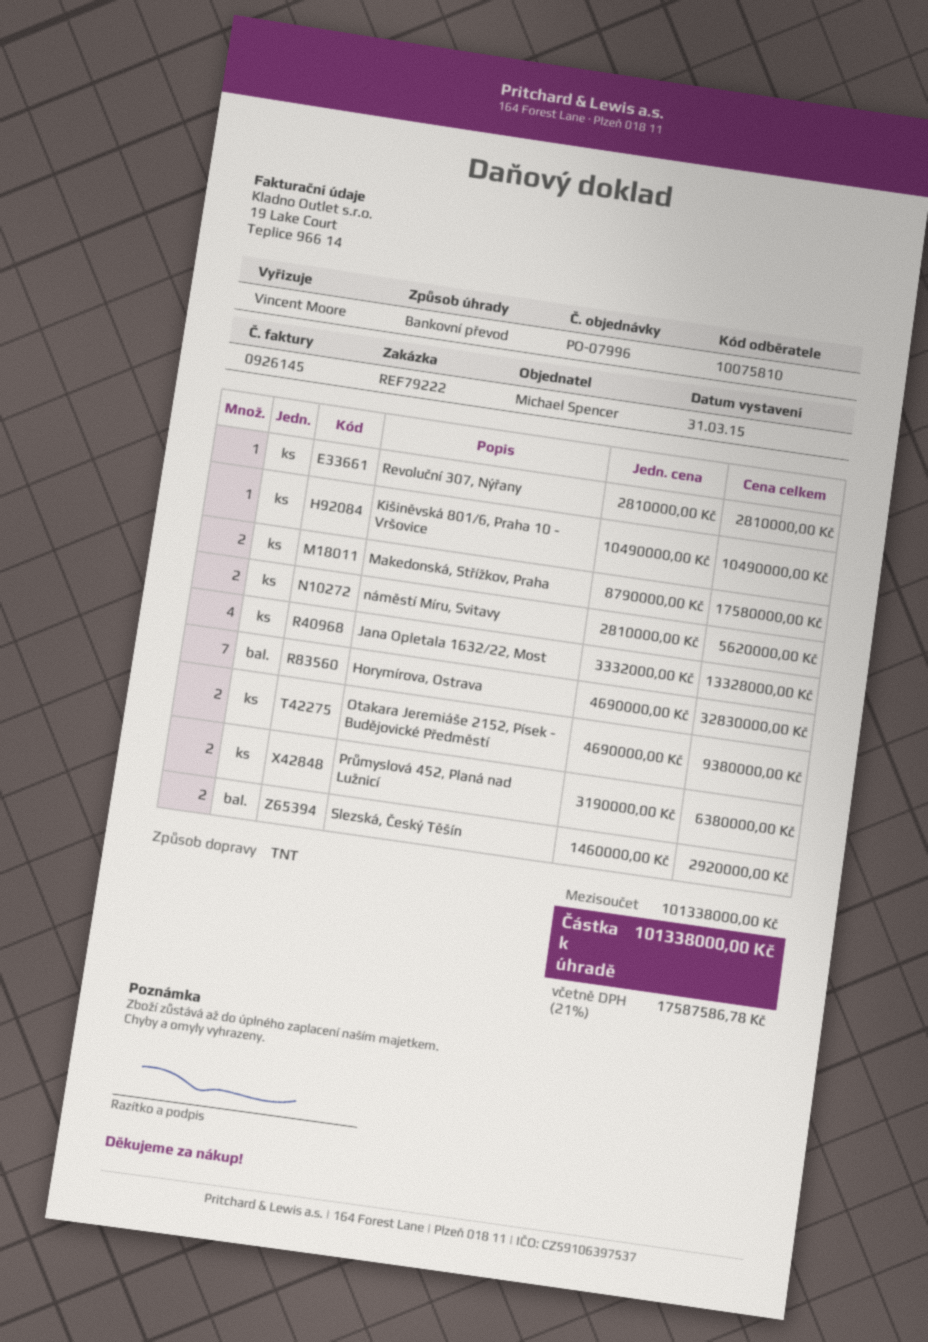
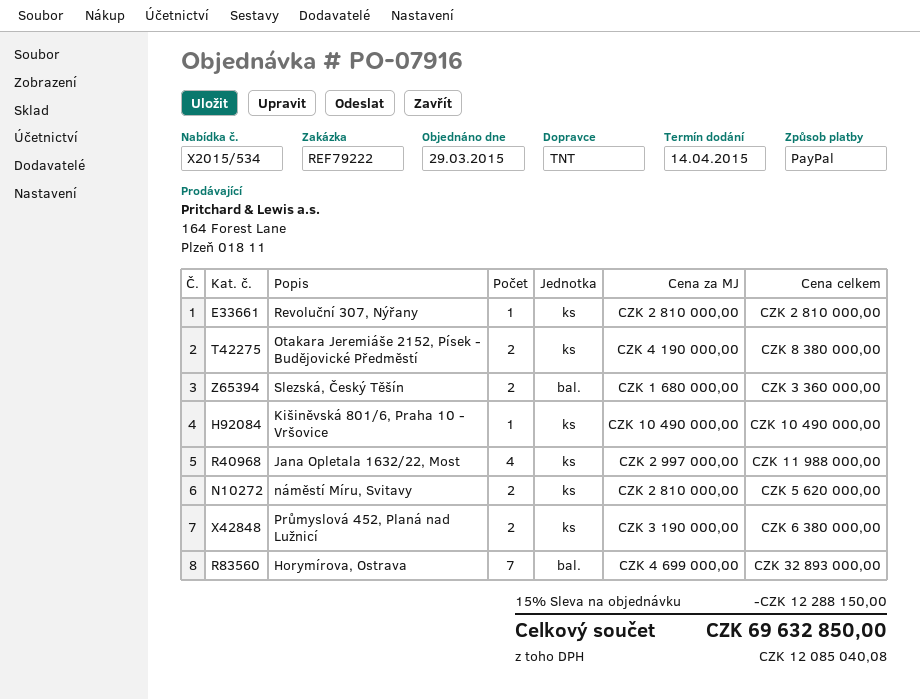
order number: PO-07996 -> PO-07916
payment method: bank transfer -> PayPal
Makedonská, Střížkov, Praha: 2 x 8790000.00 = 17580000.00 -> none
Jana Opletala 1632/22, Most: 4 x 3332000.00 = 13328000.00 -> 4 x 2997000.00 = 11988000.00
Horymírova, Ostrava: 7 x 4690000.00 = 32830000.00 -> 7 x 4699000.00 = 32893000.00
Otakara Jeremiáše 2152, Písek - Budějovické Předměstí: 2 x 4690000.00 = 9380000.00 -> 2 x 4190000.00 = 8380000.00
Slezská, Český Těšín: 2 x 1460000.00 = 2920000.00 -> 2 x 1680000.00 = 3360000.00
discount: none -> 15% = 12288150.00
tax: 17587586.78 -> 12085040.08
total: 101338000.00 -> 69632850.00

